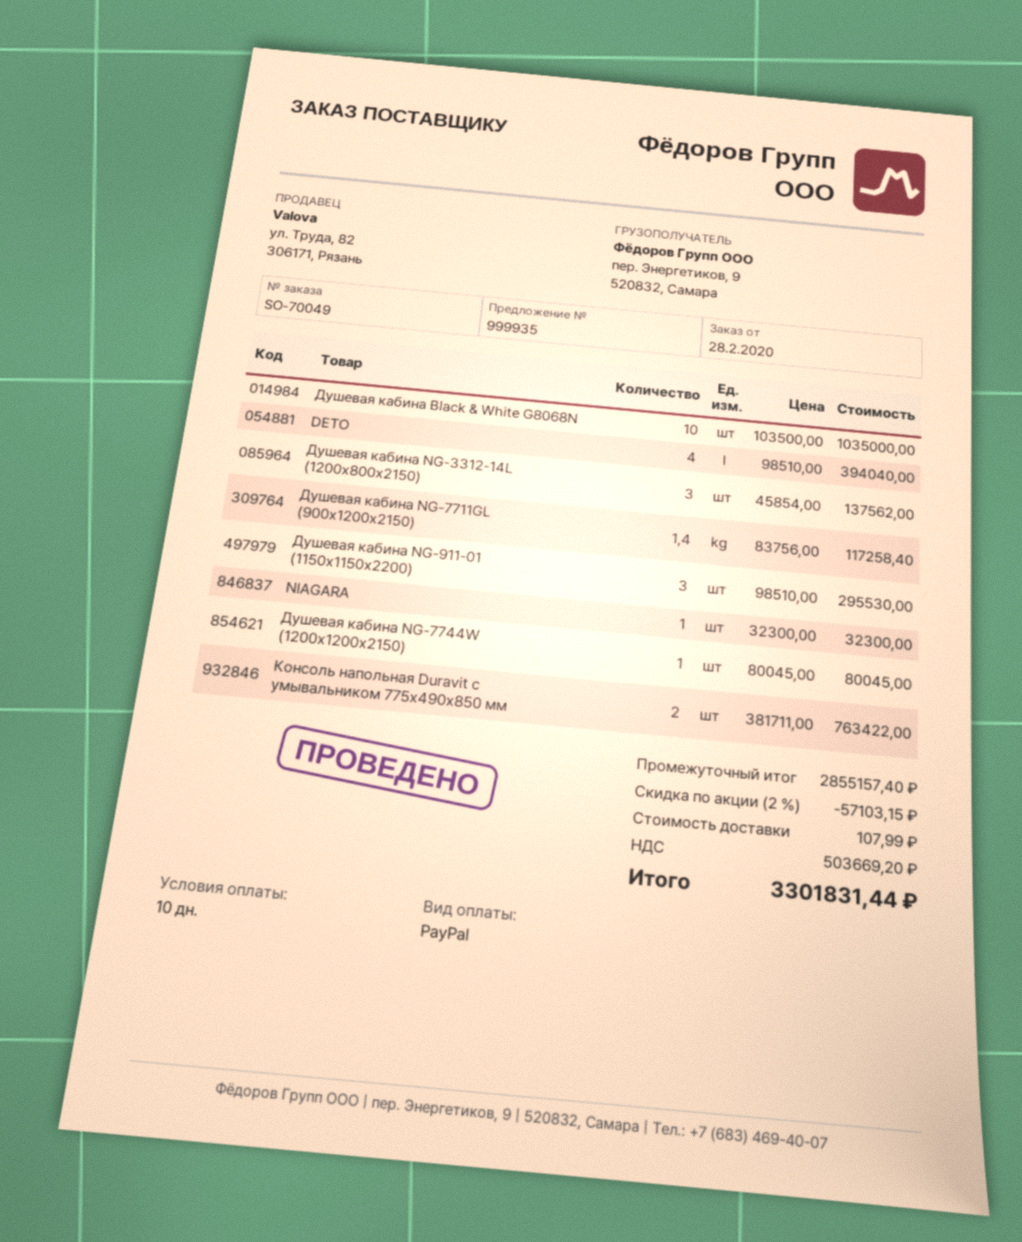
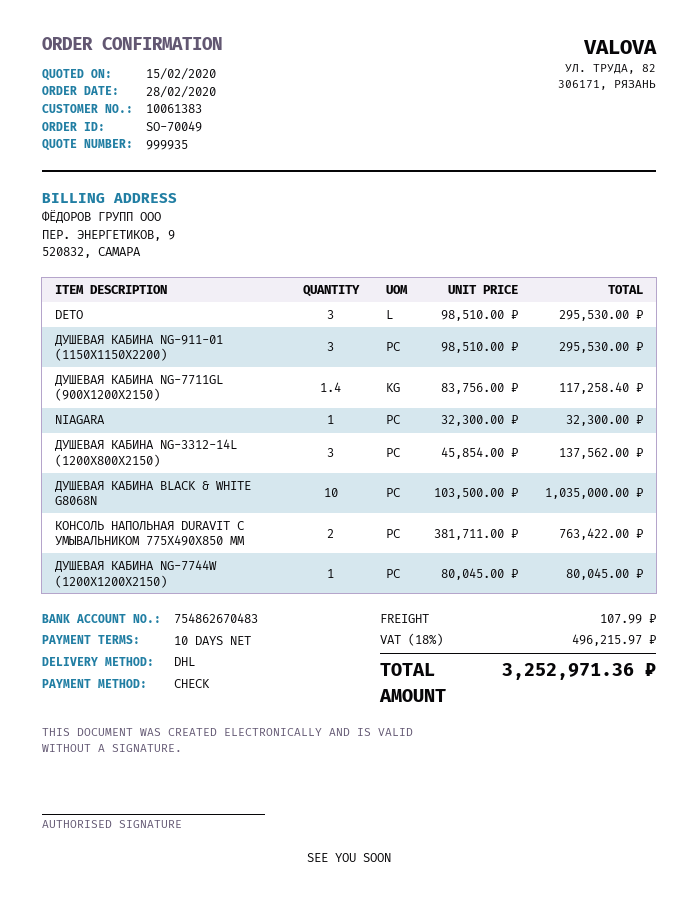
payment method: PayPal -> cheque
DETO: 4 x 98510.00 = 394040.00 -> 3 x 98510.00 = 295530.00
discount: 2% = 57103.15 -> none
tax: 503669.20 -> 496215.97
total: 3301831.44 -> 3252971.36

